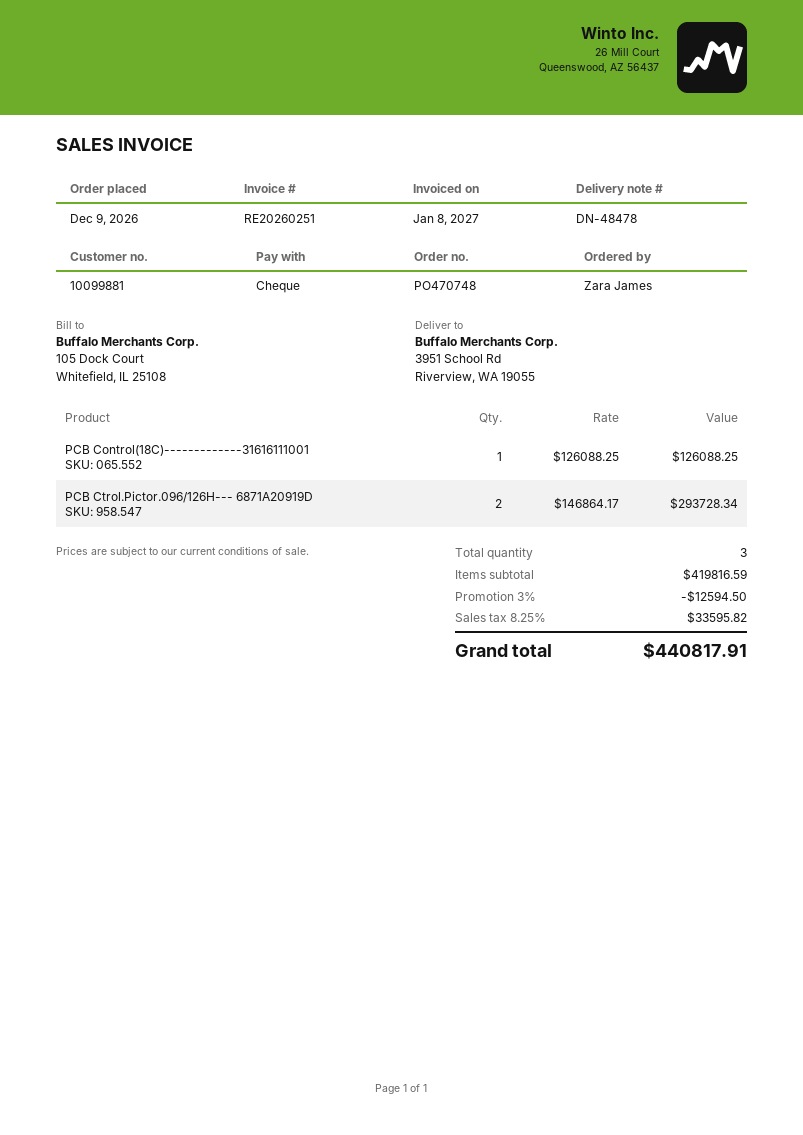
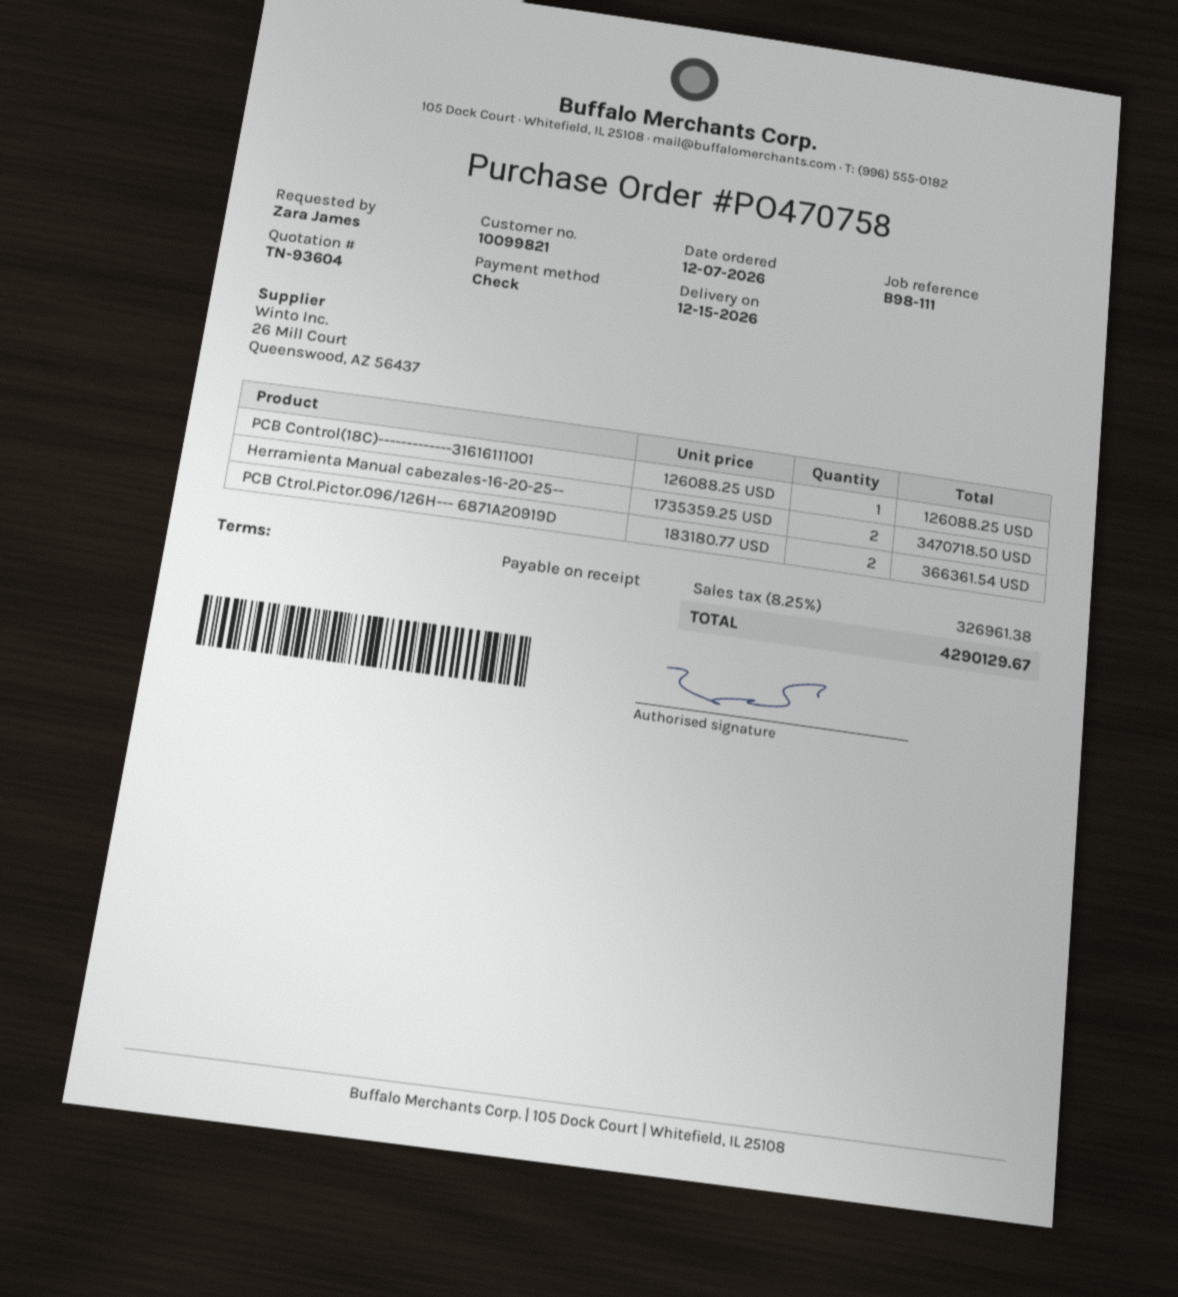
order number: PO470748 -> PO470758
order date: 2026-12-09 -> 2026-12-07
customer number: 10099881 -> 10099821
PCB Ctrol.Pictor.096/126H--- 6871A20919D: 2 x 146864.17 = 293728.34 -> 2 x 183180.77 = 366361.54
Herramienta Manual cabezales-16-20-25--: none -> 2 x 1735359.25 = 3470718.50
discount: 3% = 12594.50 -> none
tax: 8.25% = 33595.82 -> 8.25% = 326961.38
total: 440817.91 -> 4290129.67

